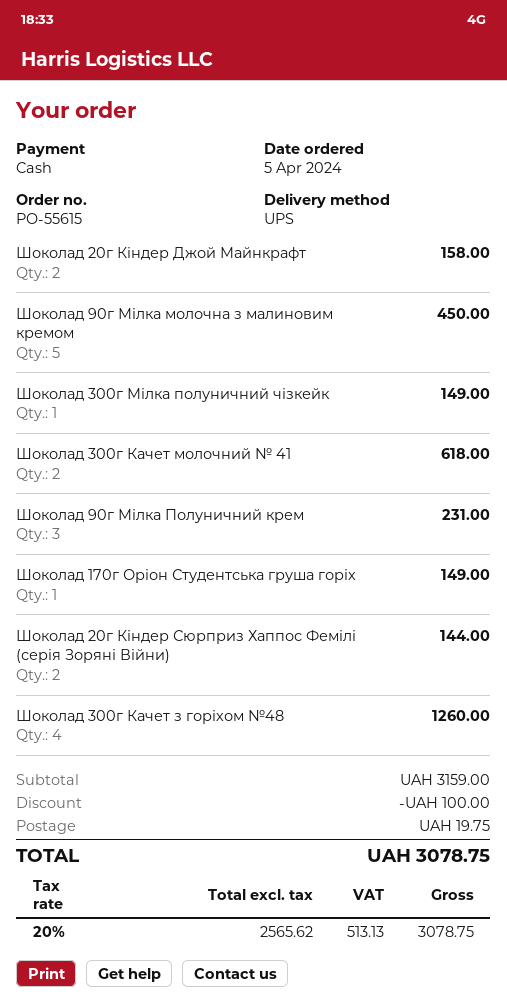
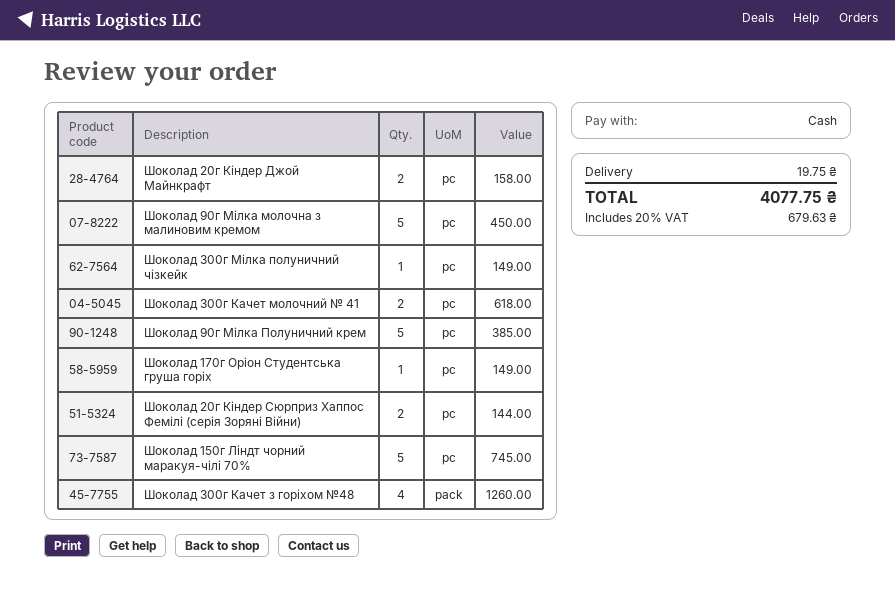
Шоколад 90г Мілка Полуничний крем: 3 for 231.00 -> 5 for 385.00
Шоколад 150г Ліндт чорний маракуя-чілі 70%: none -> 5 for 745.00
discount: 100.00 -> none
tax: 20% = 513.13 -> 20% = 679.63
total: 3078.75 -> 4077.75

